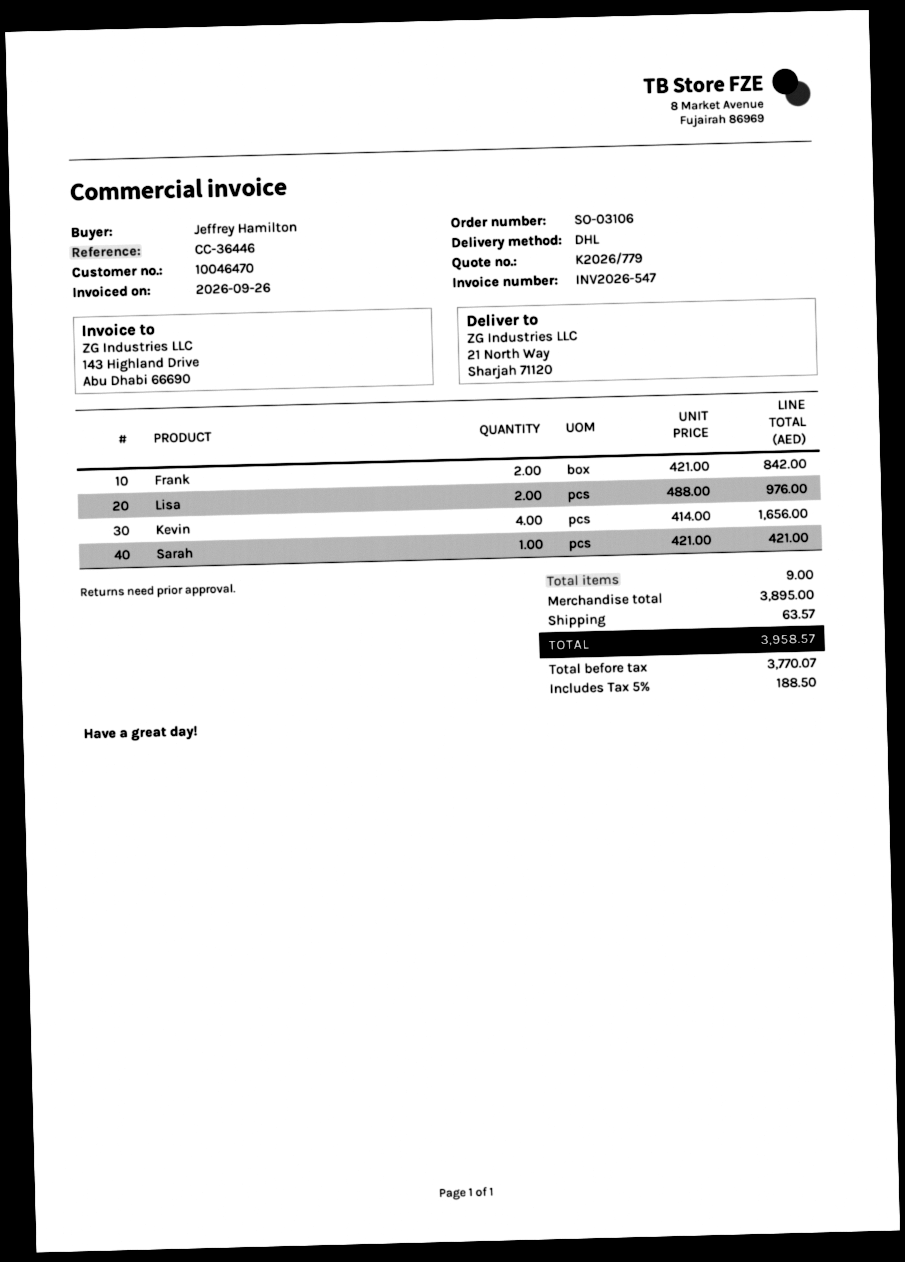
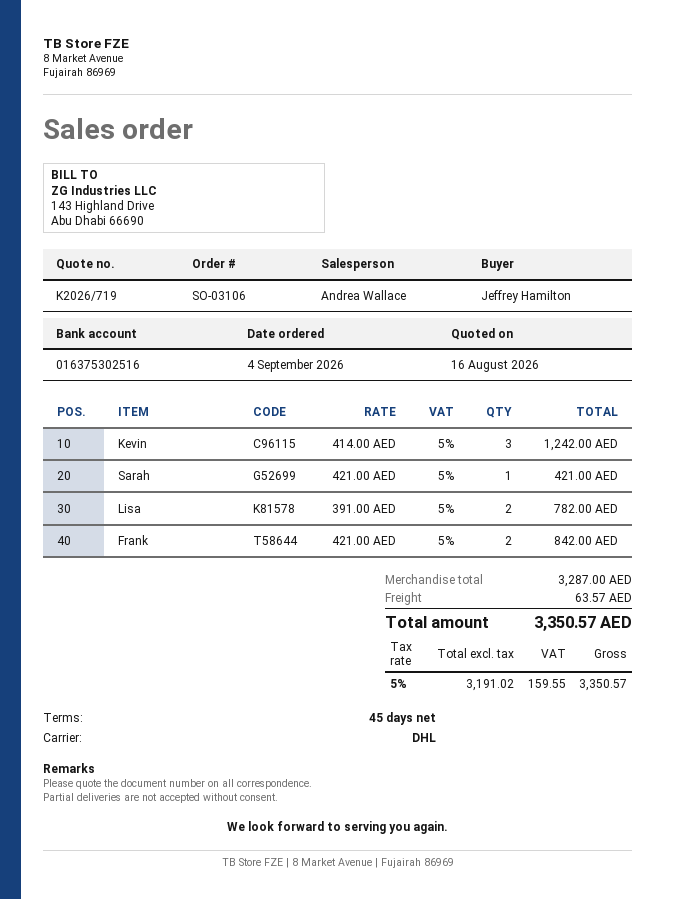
quote number: K2026/779 -> K2026/719
Lisa: 2 x 488.00 = 976.00 -> 2 x 391.00 = 782.00
Kevin: 4 x 414.00 = 1656.00 -> 3 x 414.00 = 1242.00
subtotal: 3895.00 -> 3287.00
net: 3770.07 -> 3191.02
tax: 5% = 188.50 -> 5% = 159.55
total: 3958.57 -> 3350.57

